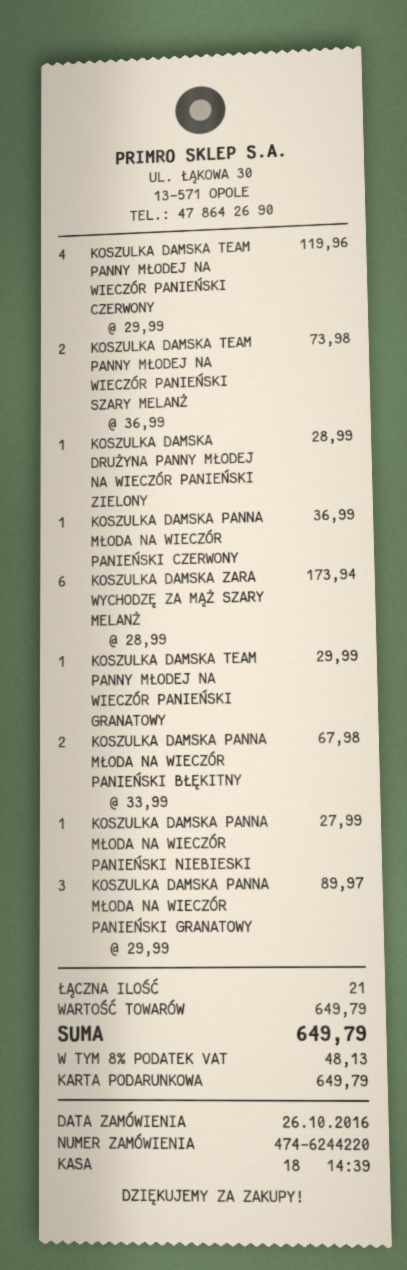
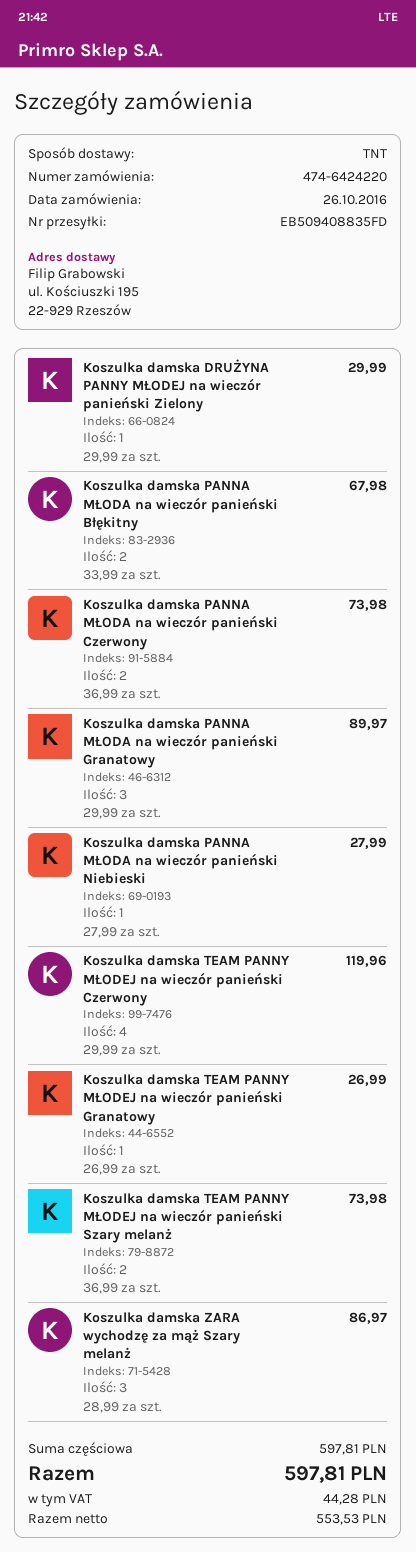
order number: 474-6244220 -> 474-6424220
KOSZULKA DAMSKA DRUŻYNA PANNY MŁODEJ NA WIECZÓR PANIEŃSKI ZIELONY: 1 x 28.99 = 28.99 -> 1 x 29.99 = 29.99
KOSZULKA DAMSKA PANNA MŁODA NA WIECZÓR PANIEŃSKI CZERWONY: 1 x 36.99 = 36.99 -> 2 x 36.99 = 73.98
KOSZULKA DAMSKA ZARA WYCHODZĘ ZA MĄŻ SZARY MELANŻ: 6 x 28.99 = 173.94 -> 3 x 28.99 = 86.97
KOSZULKA DAMSKA TEAM PANNY MŁODEJ NA WIECZÓR PANIEŃSKI GRANATOWY: 1 x 29.99 = 29.99 -> 1 x 26.99 = 26.99
subtotal: 649.79 -> 597.81
tax: 48.13 -> 44.28
total: 649.79 -> 597.81

